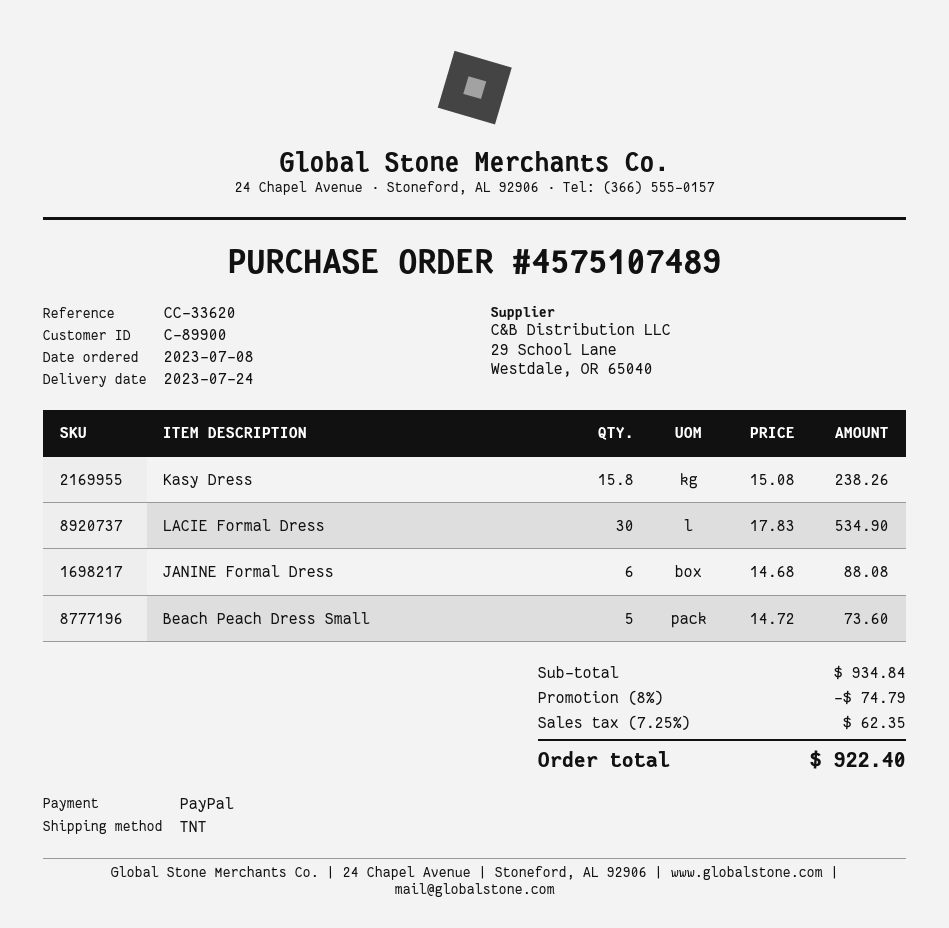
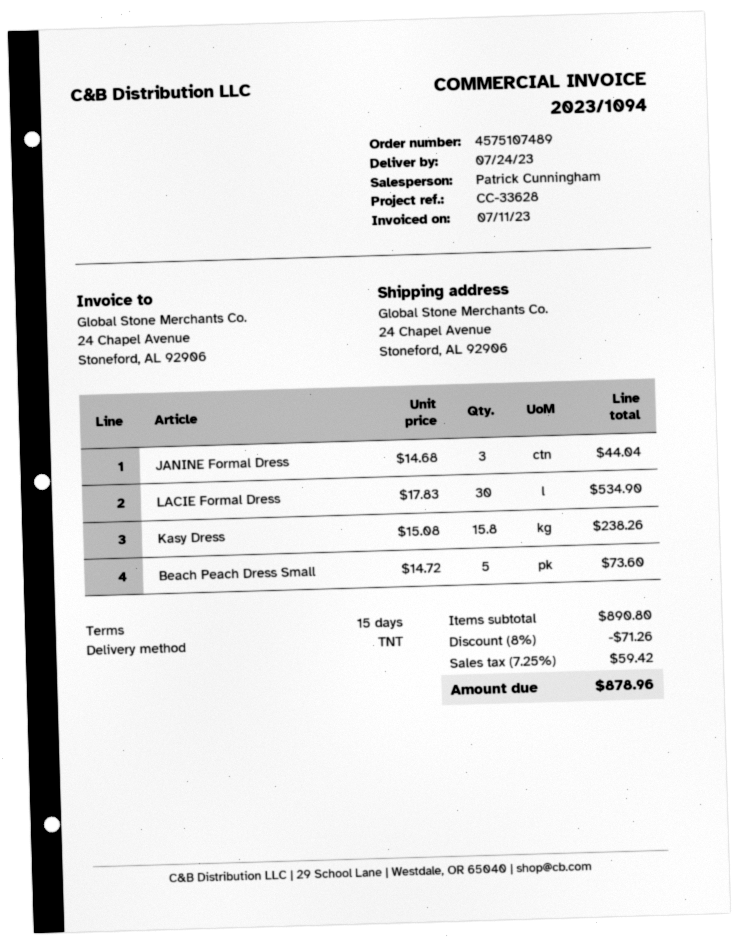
reference: CC-33620 -> CC-33628
JANINE Formal Dress: 6 x 14.68 = 88.08 -> 3 x 14.68 = 44.04
subtotal: 934.84 -> 890.80
discount: 8% = 74.79 -> 8% = 71.26
tax: 7.25% = 62.35 -> 7.25% = 59.42
total: 922.40 -> 878.96

